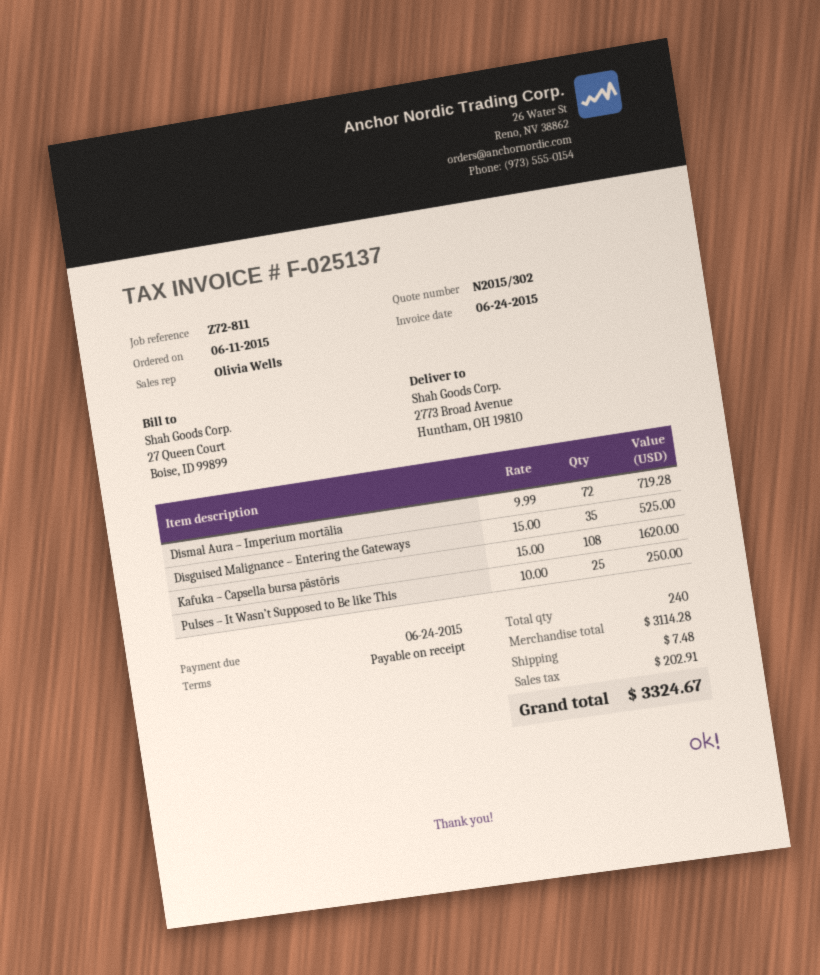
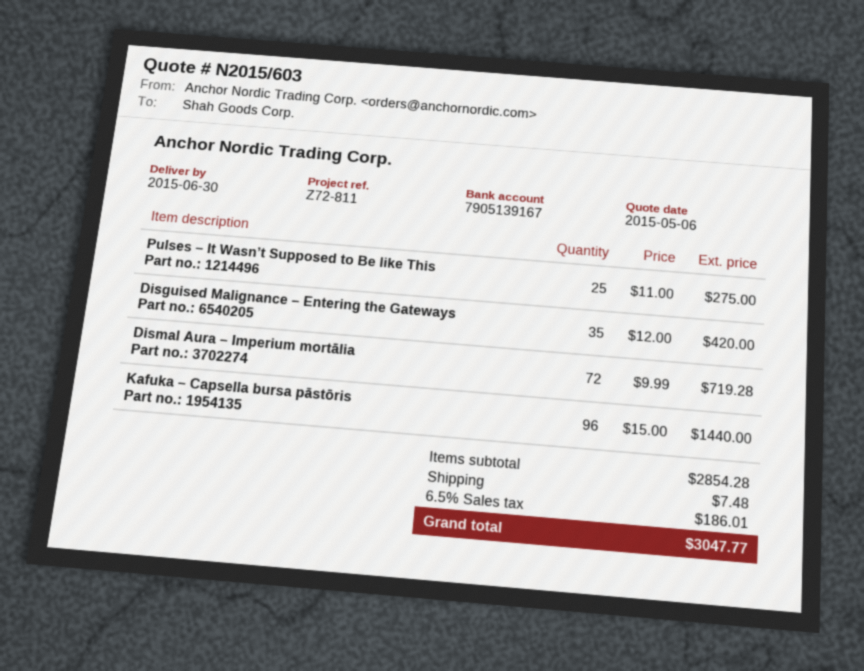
quote number: N2015/302 -> N2015/603
Disguised Malignance – Entering the Gateways: 35 x 15.00 = 525.00 -> 35 x 12.00 = 420.00
Kafuka – Capsella bursa pāstōris: 108 x 15.00 = 1620.00 -> 96 x 15.00 = 1440.00
Pulses – It Wasn’t Supposed to Be like This: 25 x 10.00 = 250.00 -> 25 x 11.00 = 275.00
subtotal: 3114.28 -> 2854.28
tax: 202.91 -> 186.01
total: 3324.67 -> 3047.77

